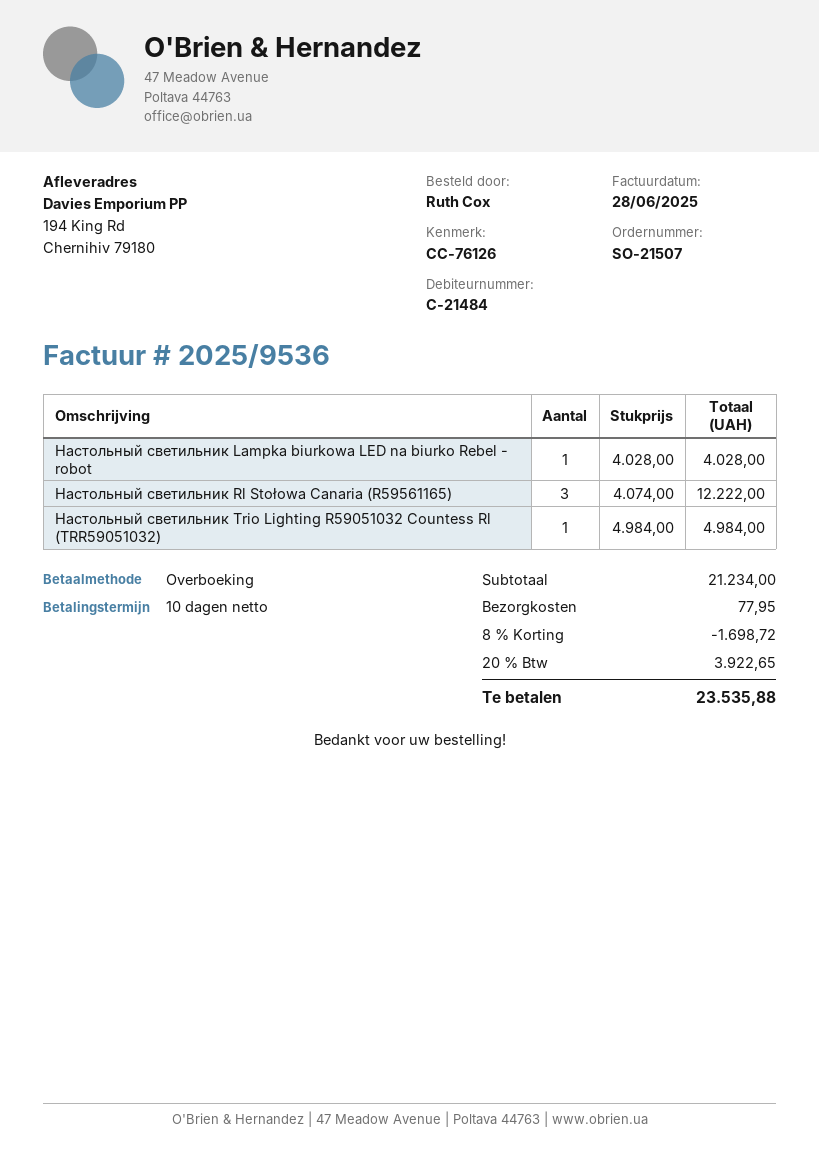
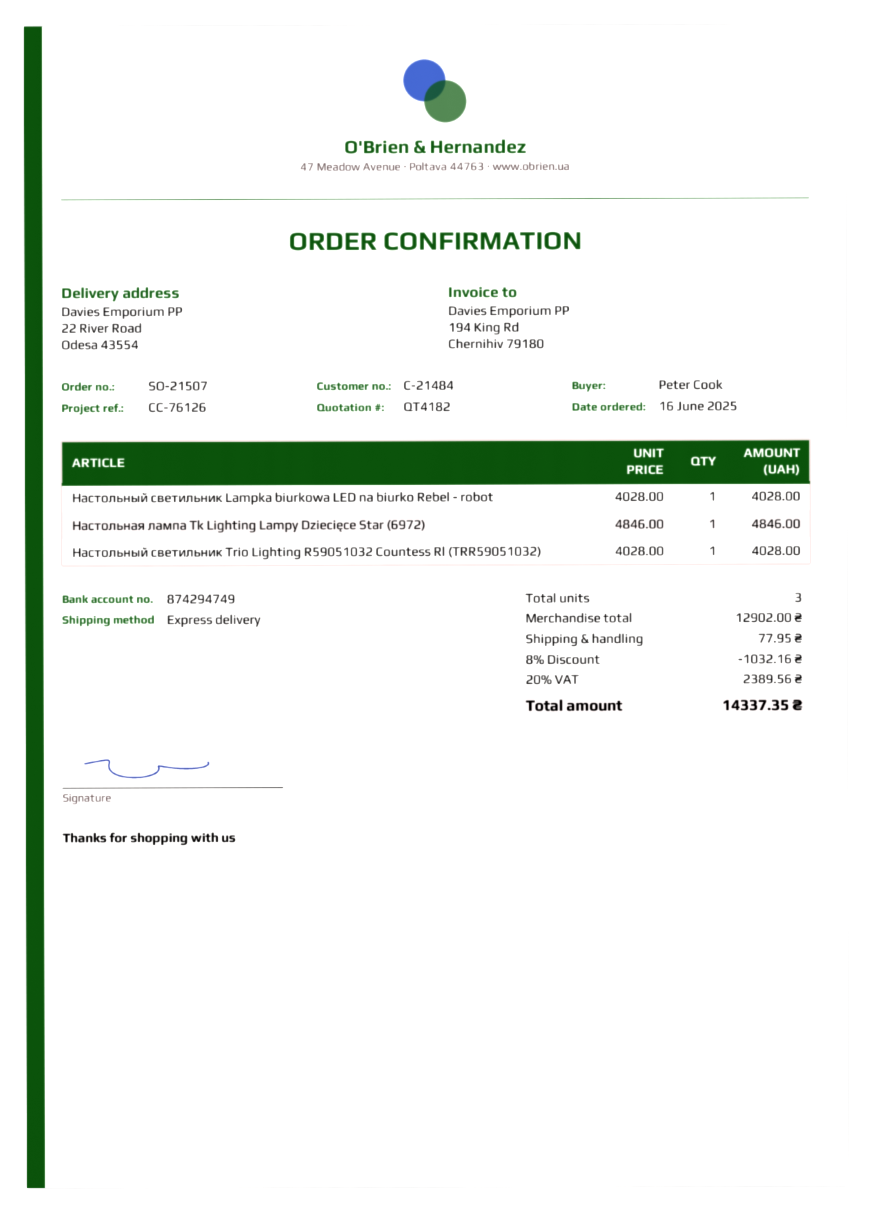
ordered by: Ruth Cox -> Peter Cook
ship to: 194 King Rd, Chernihiv 79180 -> 22 River Road, Odesa 43554
Настольный светильник Rl Stołowa Canaria (R59561165): 3 x 4074.00 = 12222.00 -> none
Настольный светильник Trio Lighting R59051032 Countess Rl (TRR59051032): 1 x 4984.00 = 4984.00 -> 1 x 4028.00 = 4028.00
Настольная лампа Tk Lighting Lampy Dziecięce Star (6972): none -> 1 x 4846.00 = 4846.00
subtotal: 21234.00 -> 12902.00
discount: 8% = 1698.72 -> 8% = 1032.16
tax: 20% = 3922.65 -> 20% = 2389.56
total: 23535.88 -> 14337.35

